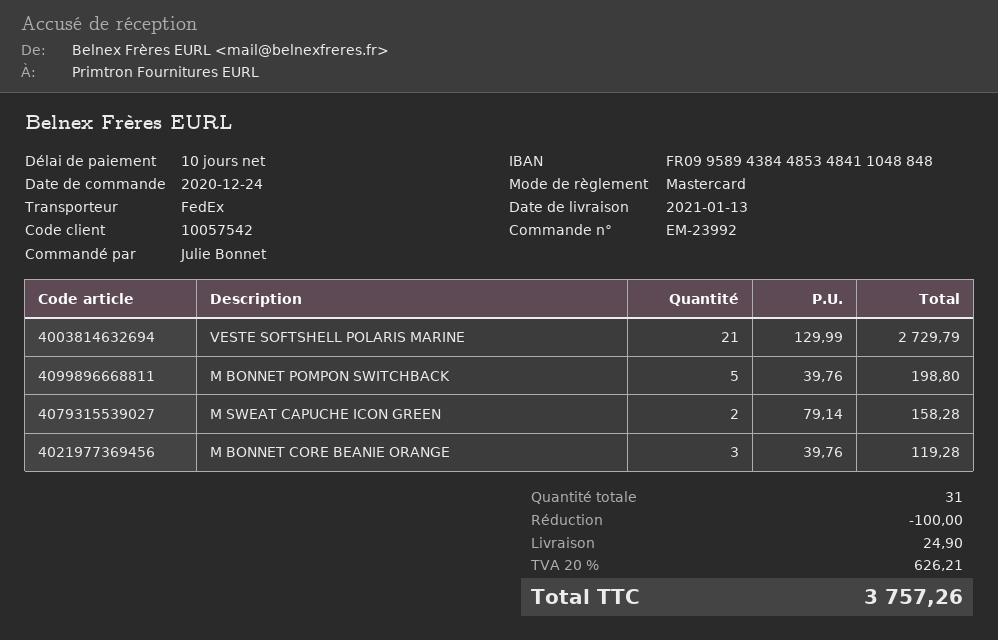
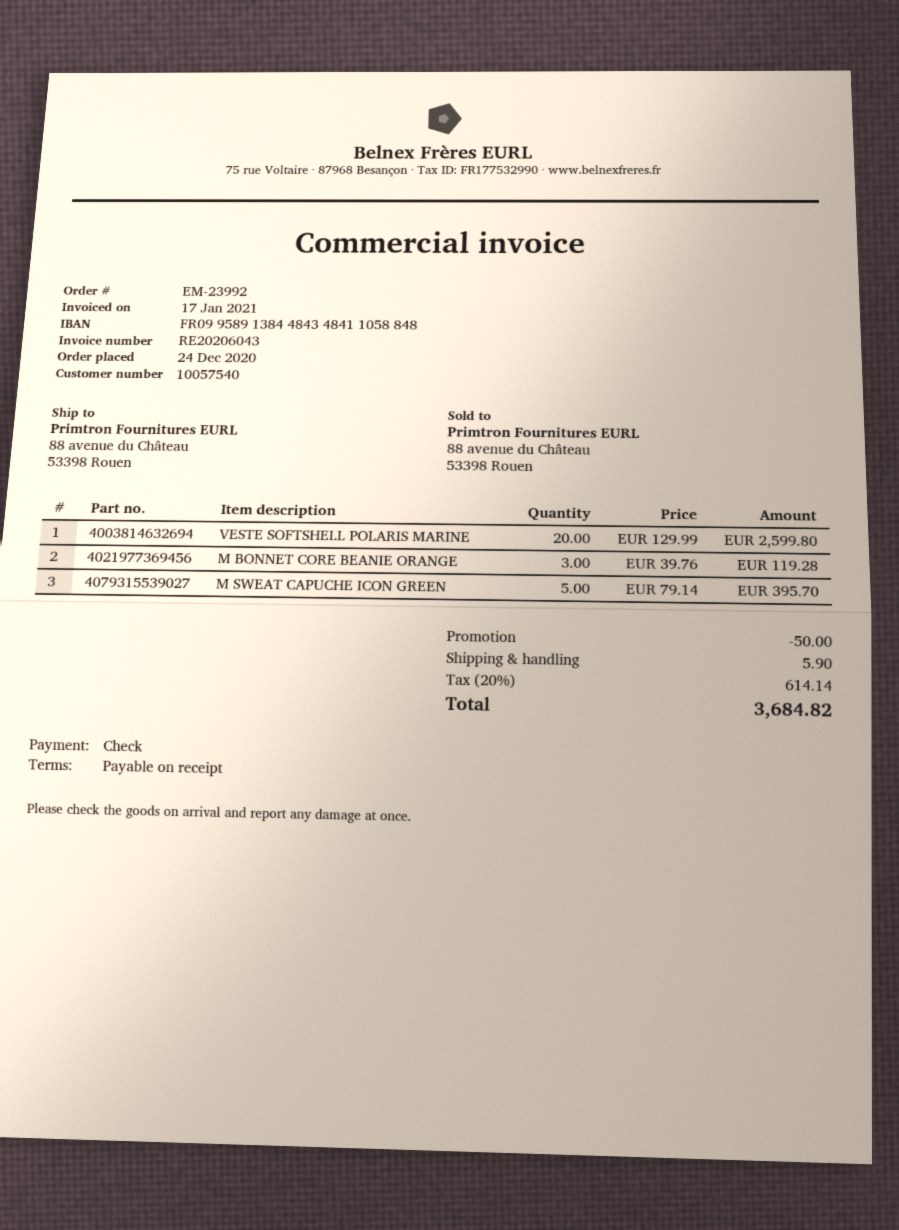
payment terms: 10 days -> on receipt
customer number: 10057542 -> 10057540
payment method: Mastercard -> cheque
bank account: FR0995894384485348411048848 -> FR0995891384484348411058848
VESTE SOFTSHELL POLARIS MARINE: 21 x 129.99 = 2729.79 -> 20 x 129.99 = 2599.80
M BONNET POMPON SWITCHBACK: 5 x 39.76 = 198.80 -> none
M SWEAT CAPUCHE ICON GREEN: 2 x 79.14 = 158.28 -> 5 x 79.14 = 395.70
discount: 100.00 -> 50.00
shipping: 24.90 -> 5.90
tax: 20% = 626.21 -> 20% = 614.14
total: 3757.26 -> 3684.82

